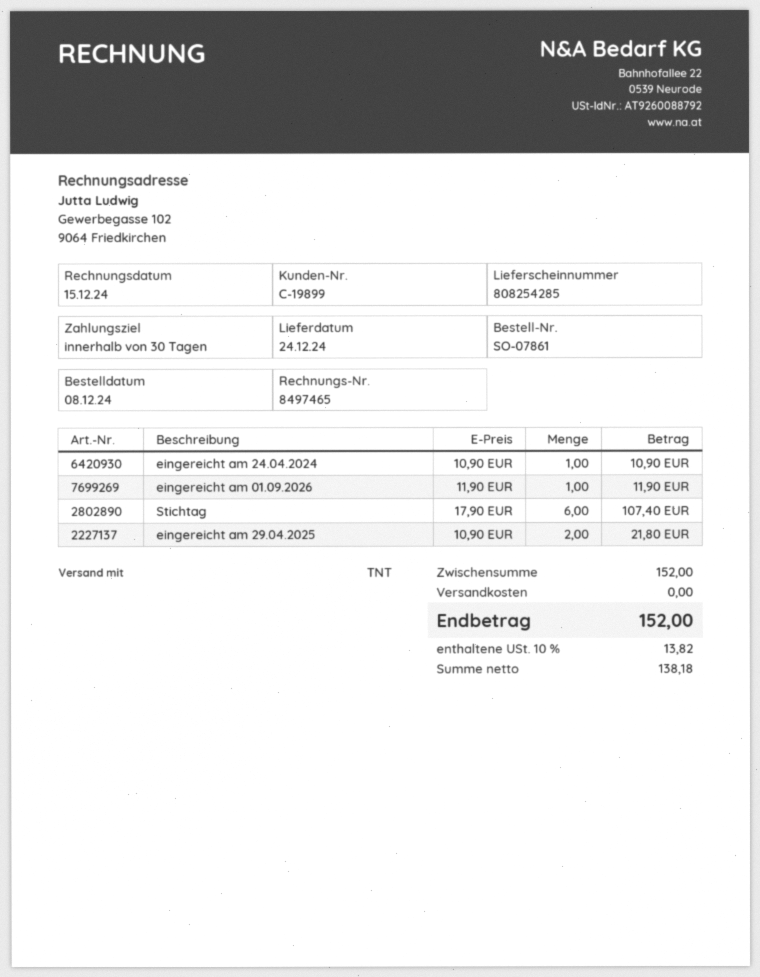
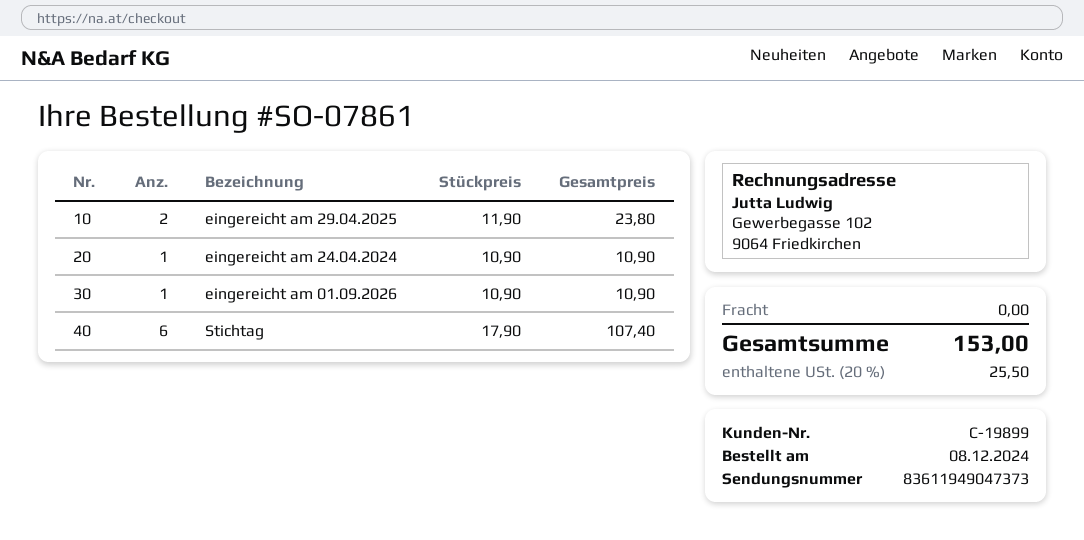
eingereicht am 01.09.2026: 1 x 11.90 = 11.90 -> 1 x 10.90 = 10.90
eingereicht am 29.04.2025: 2 x 10.90 = 21.80 -> 2 x 11.90 = 23.80
tax: 10% = 13.82 -> 20% = 25.50
total: 152.00 -> 153.00

